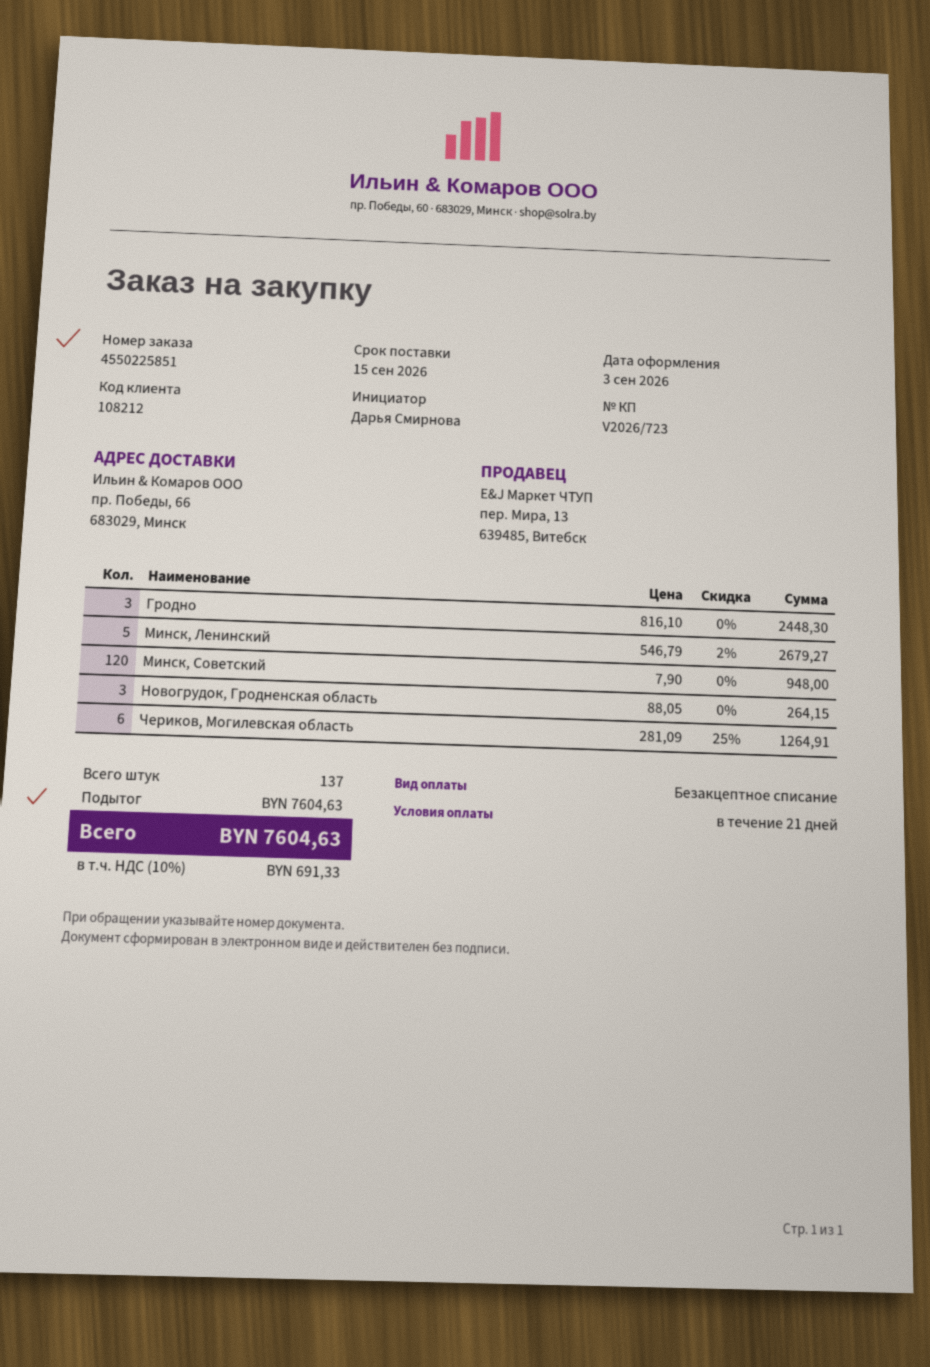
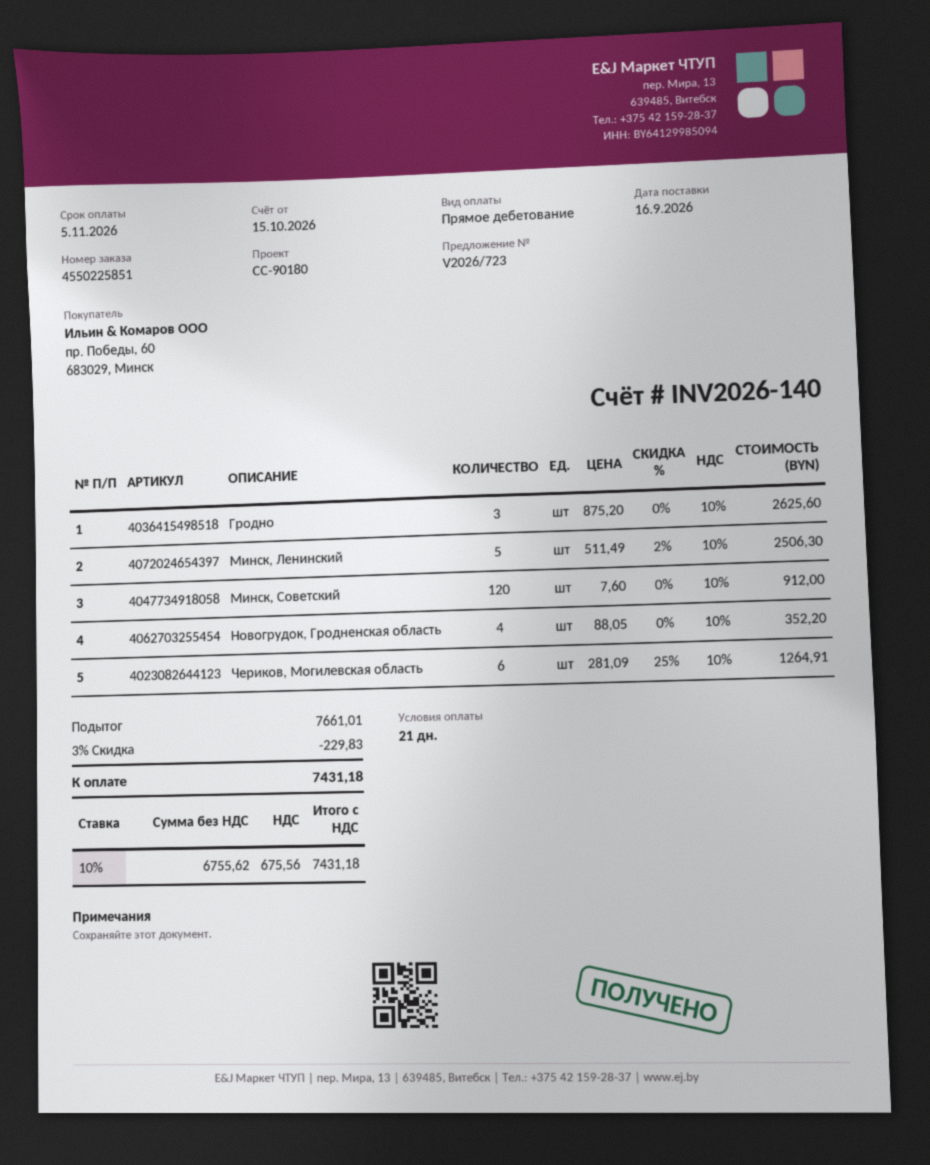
delivery date: 2026-09-15 -> 2026-09-16
Гродно: 3 x 816.10 = 2448.30 -> 3 x 875.20 = 2625.60
Минск, Ленинский: 5 x 546.79 - 2% = 2679.27 -> 5 x 511.49 - 2% = 2506.30
Минск, Советский: 120 x 7.90 = 948.00 -> 120 x 7.60 = 912.00
Новогрудок, Гродненская область: 3 x 88.05 = 264.15 -> 4 x 88.05 = 352.20
subtotal: 7604.63 -> 7661.01
discount: none -> 3% = 229.83
tax: 10% = 691.33 -> 10% = 675.56
total: 7604.63 -> 7431.18

